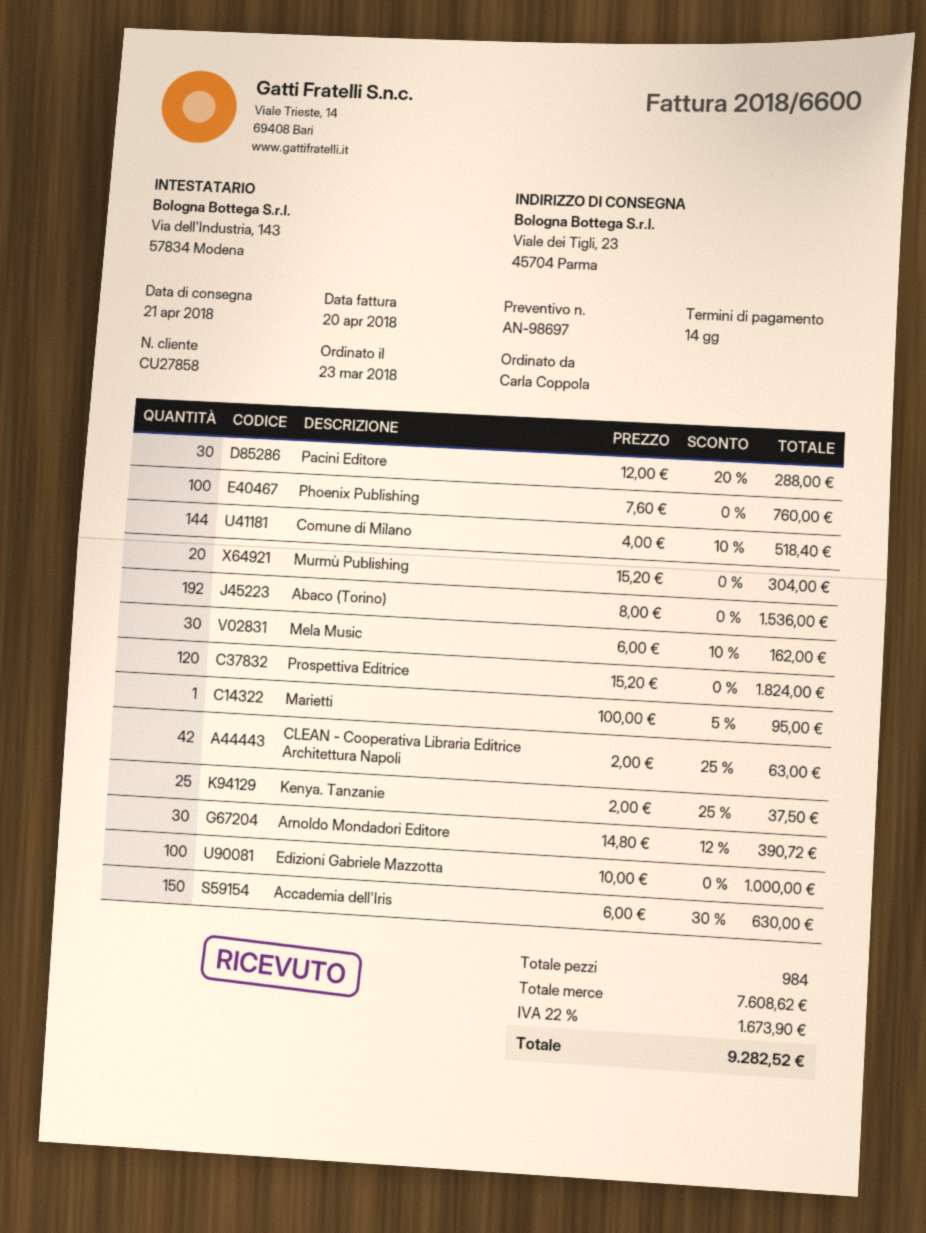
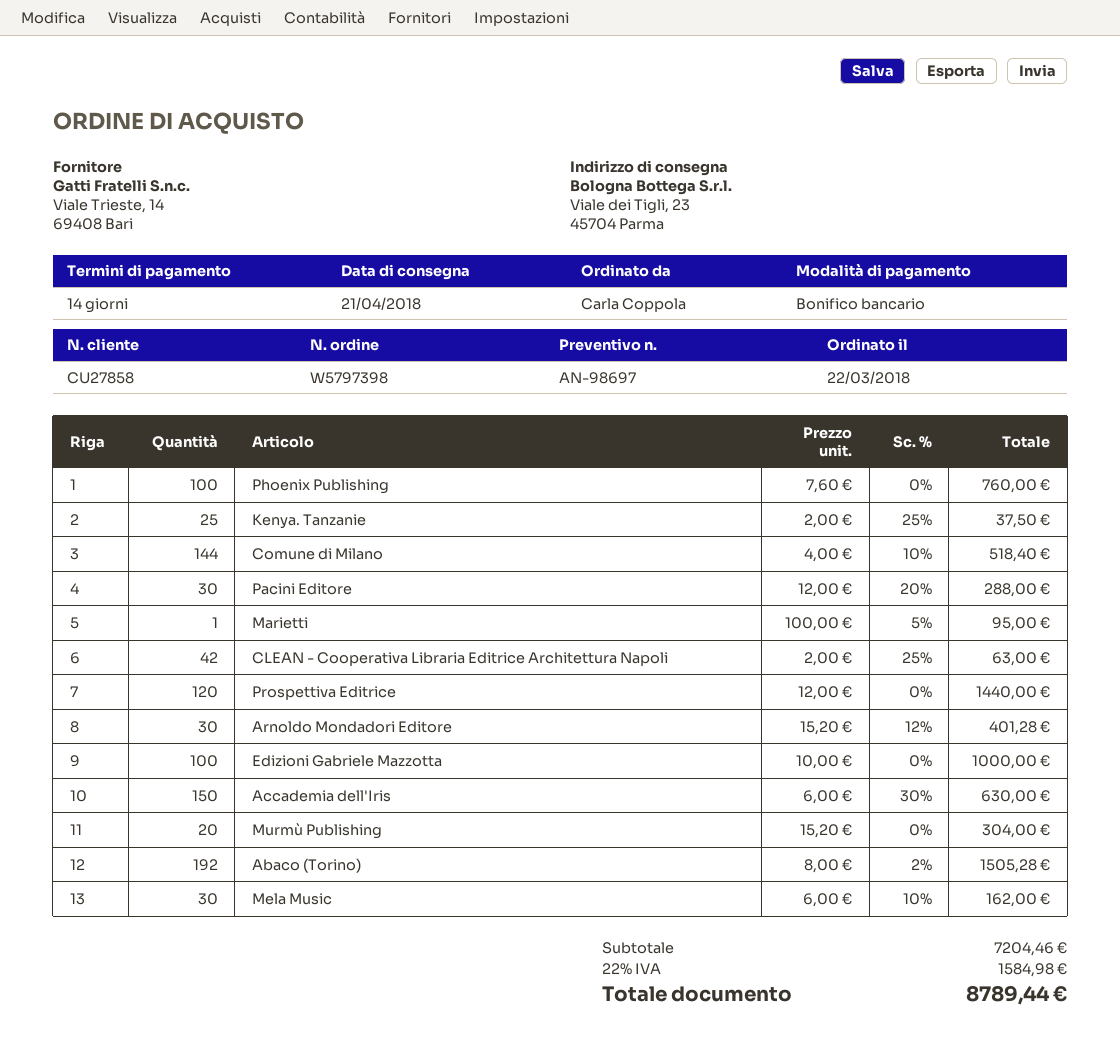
order date: 2018-03-23 -> 2018-03-22
Abaco (Torino): 192 x 8.00 = 1536.00 -> 192 x 8.00 - 2% = 1505.28
Prospettiva Editrice: 120 x 15.20 = 1824.00 -> 120 x 12.00 = 1440.00
Arnoldo Mondadori Editore: 30 x 14.80 - 12% = 390.72 -> 30 x 15.20 - 12% = 401.28
subtotal: 7608.62 -> 7204.46
tax: 22% = 1673.90 -> 22% = 1584.98
total: 9282.52 -> 8789.44

